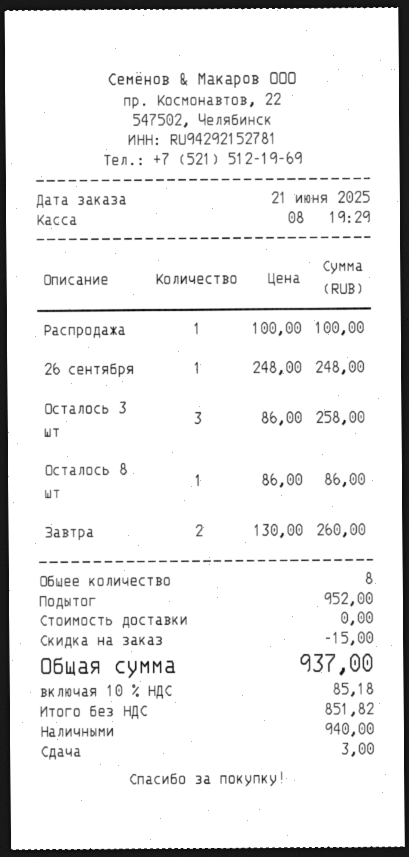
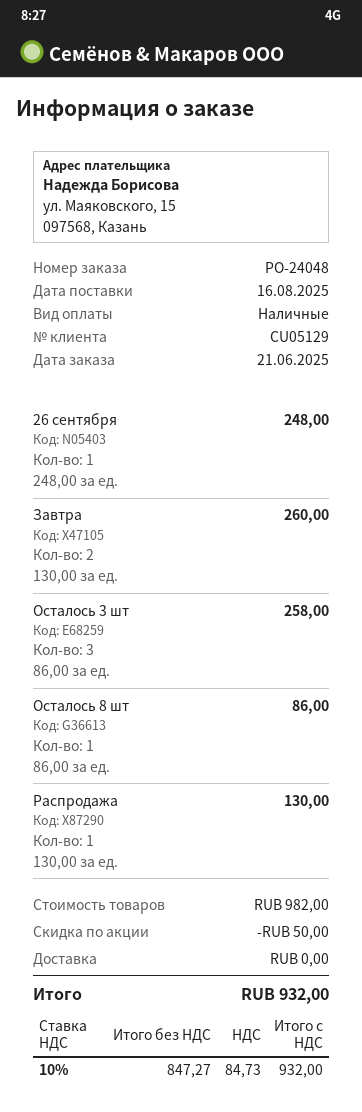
Распродажа: 1 x 100.00 = 100.00 -> 1 x 130.00 = 130.00
subtotal: 952.00 -> 982.00
discount: 15.00 -> 50.00
net: 851.82 -> 847.27
tax: 10% = 85.18 -> 10% = 84.73
total: 937.00 -> 932.00

